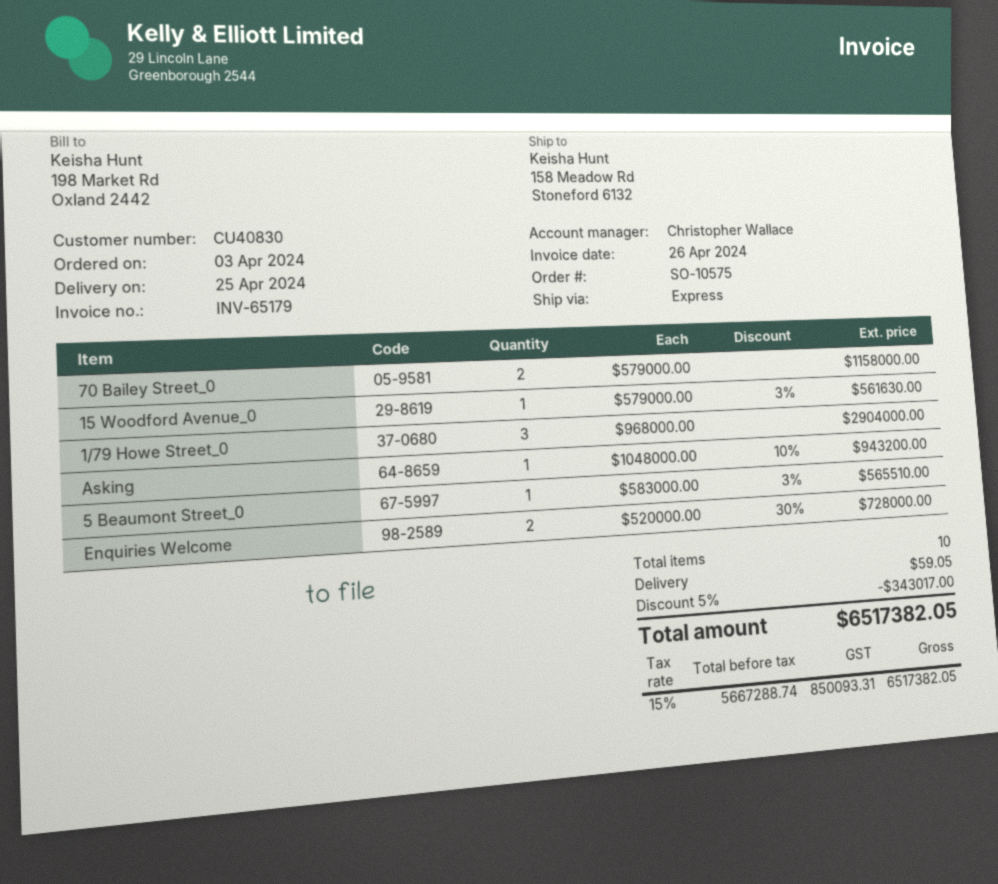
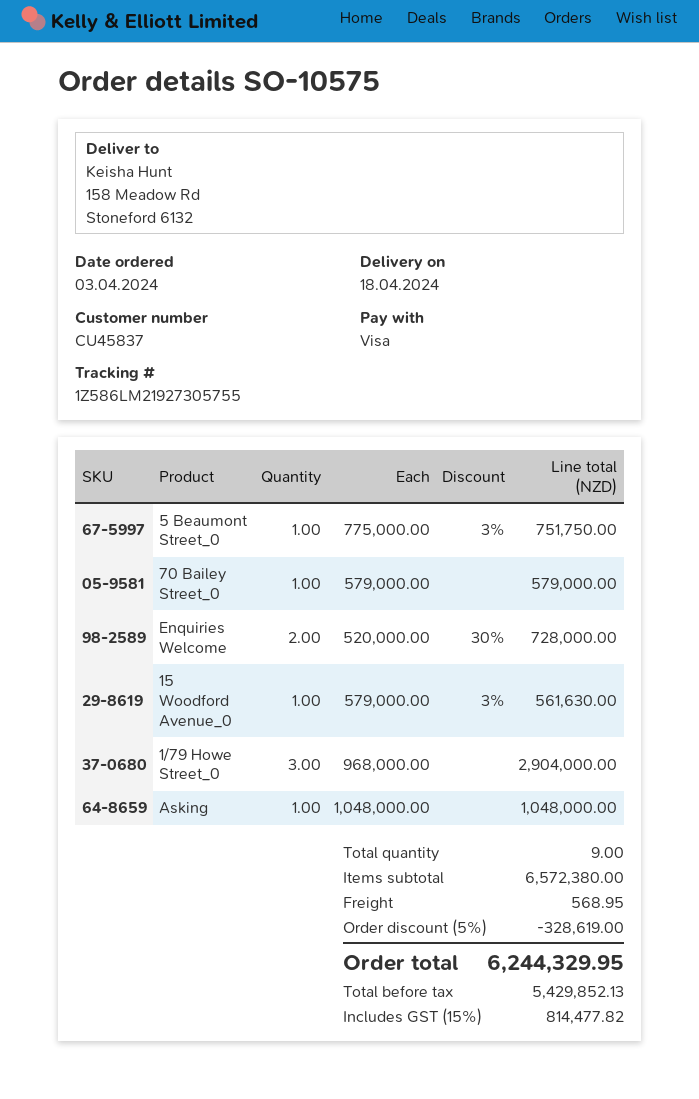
delivery date: 2024-04-25 -> 2024-04-18
customer number: CU40830 -> CU45837
70 Bailey Street_0: 2 x 579000.00 = 1158000.00 -> 1 x 579000.00 = 579000.00
Asking: 1 x 1048000.00 - 10% = 943200.00 -> 1 x 1048000.00 = 1048000.00
5 Beaumont Street_0: 1 x 583000.00 - 3% = 565510.00 -> 1 x 775000.00 - 3% = 751750.00
total quantity: 10 -> 9
discount: 5% = 343017.00 -> 5% = 328619.00
shipping: 59.05 -> 568.95
net: 5667288.74 -> 5429852.13
tax: 15% = 850093.31 -> 15% = 814477.82
total: 6517382.05 -> 6244329.95

